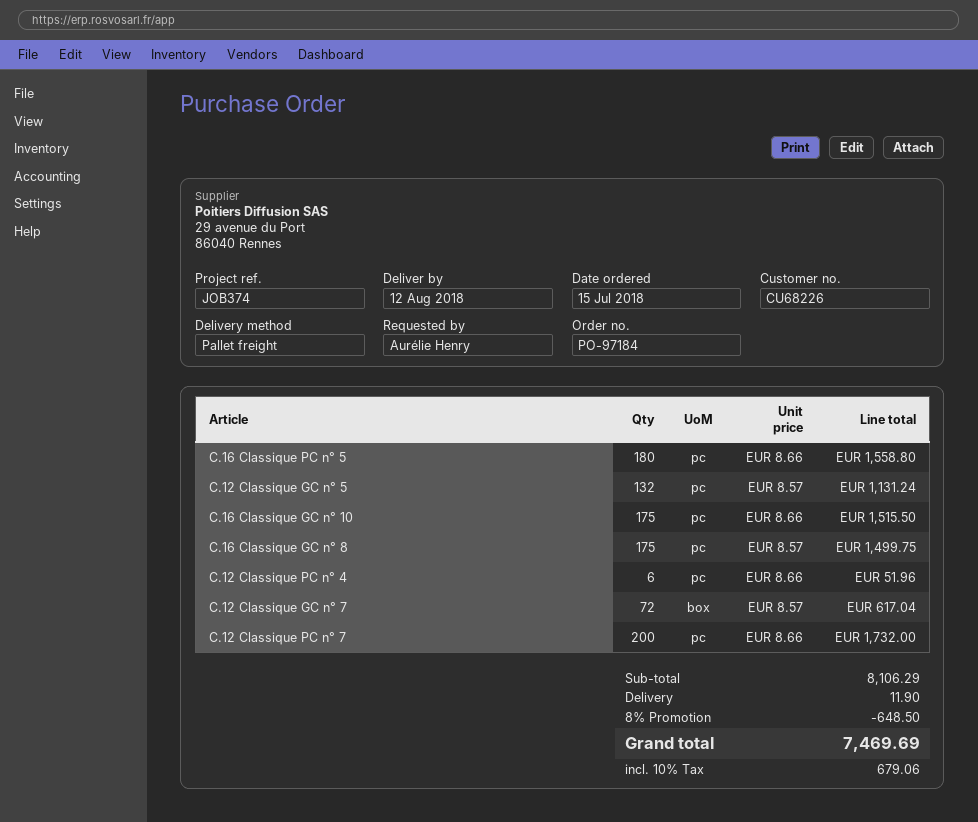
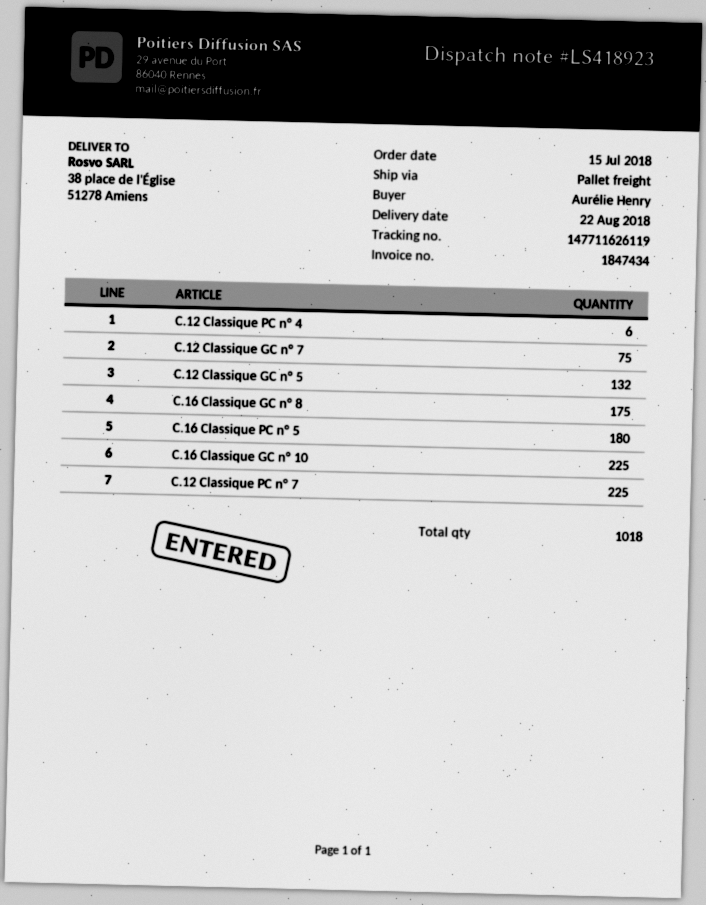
delivery date: 2018-08-12 -> 2018-08-22
C.16 Classique GC n° 10: 175 -> 225
C.12 Classique GC n° 7: 72 -> 75
C.12 Classique PC n° 7: 200 -> 225

